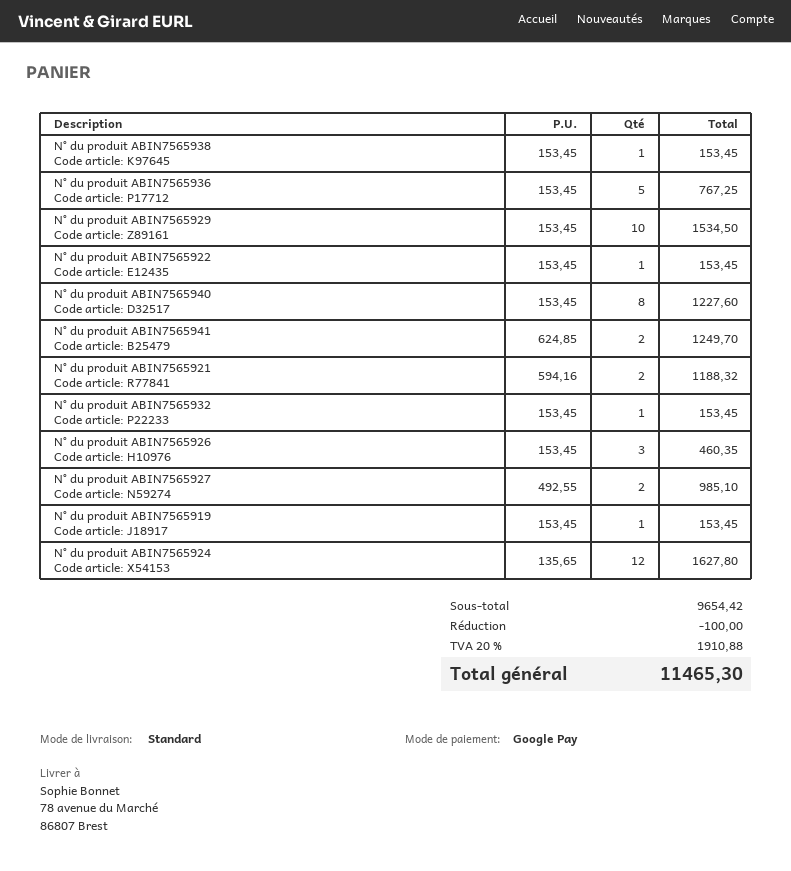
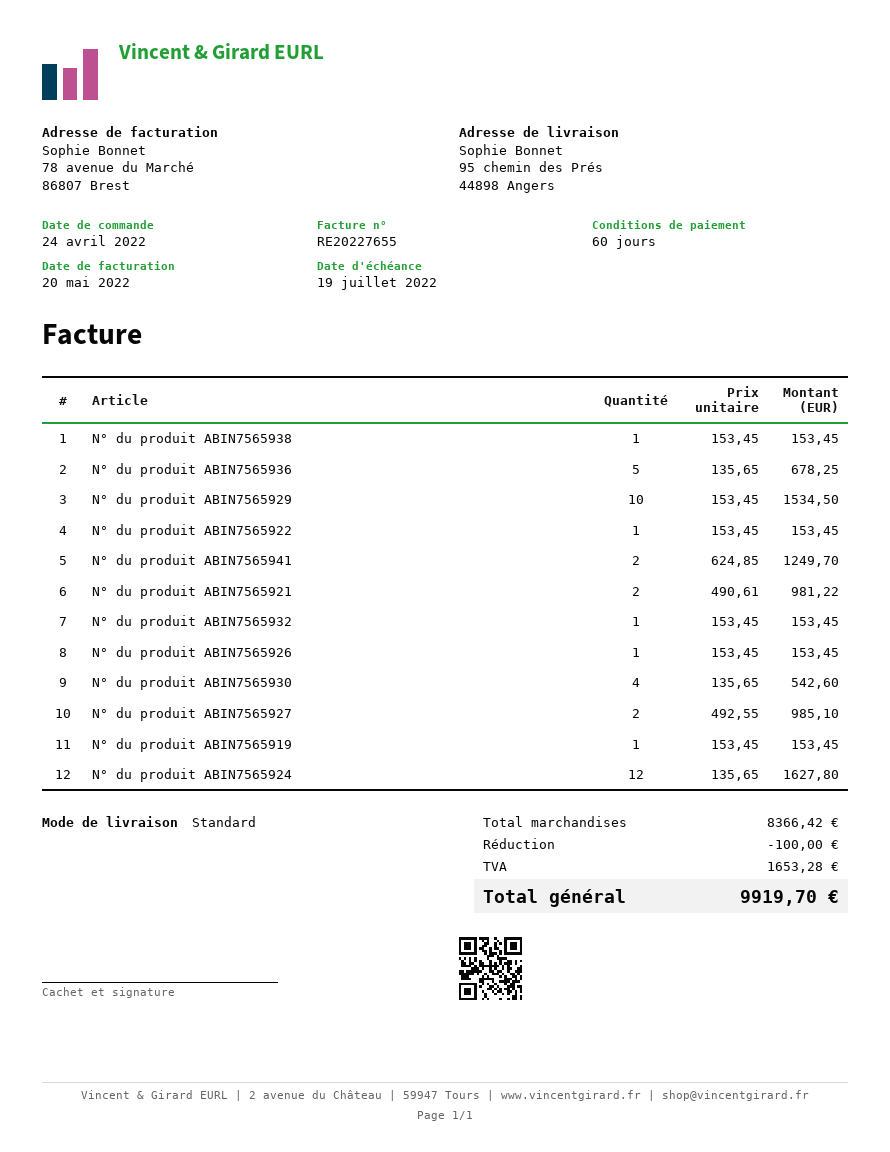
ship to: 78 avenue du Marché, 86807 Brest -> 95 chemin des Prés, 44898 Angers
N° du produit ABIN7565936: 5 x 153.45 = 767.25 -> 5 x 135.65 = 678.25
N° du produit ABIN7565940: 8 x 153.45 = 1227.60 -> none
N° du produit ABIN7565921: 2 x 594.16 = 1188.32 -> 2 x 490.61 = 981.22
N° du produit ABIN7565926: 3 x 153.45 = 460.35 -> 1 x 153.45 = 153.45
N° du produit ABIN7565930: none -> 4 x 135.65 = 542.60
subtotal: 9654.42 -> 8366.42
tax: 1910.88 -> 1653.28
total: 11465.30 -> 9919.70

